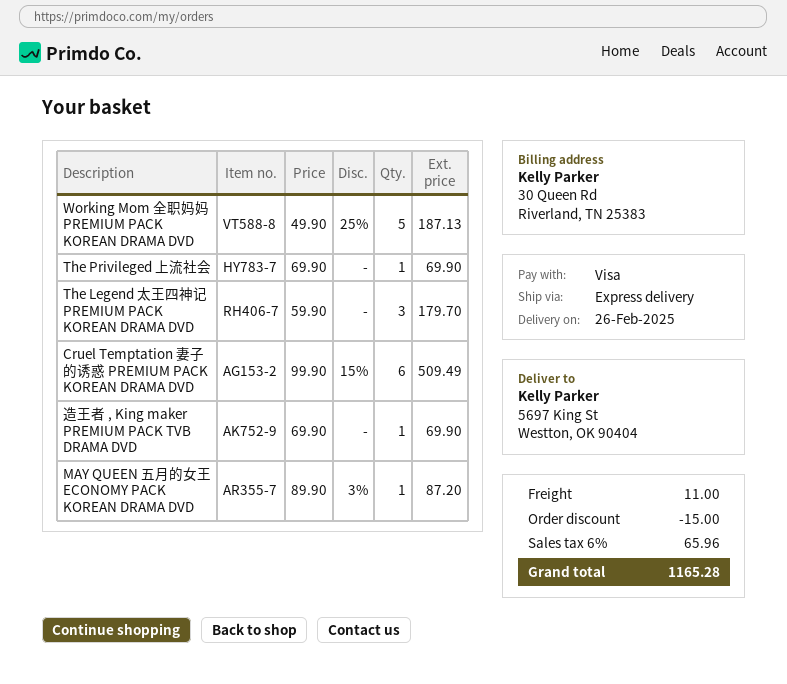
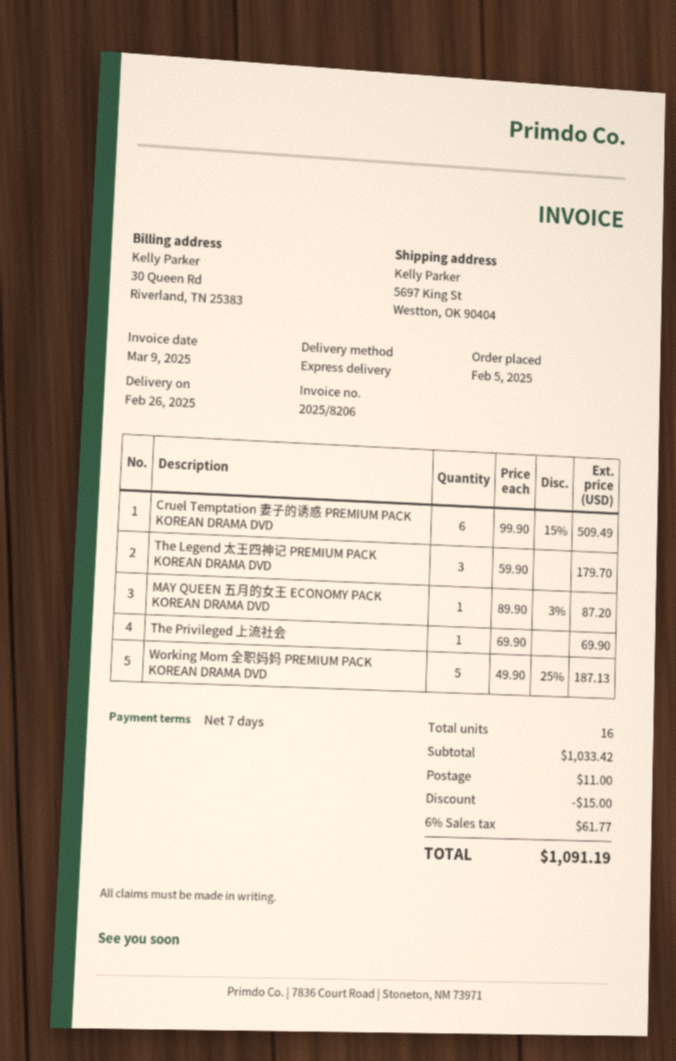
造王者 , King maker PREMIUM PACK TVB DRAMA DVD: 1 x 69.90 = 69.90 -> none
tax: 6% = 65.96 -> 6% = 61.77
total: 1165.28 -> 1091.19

